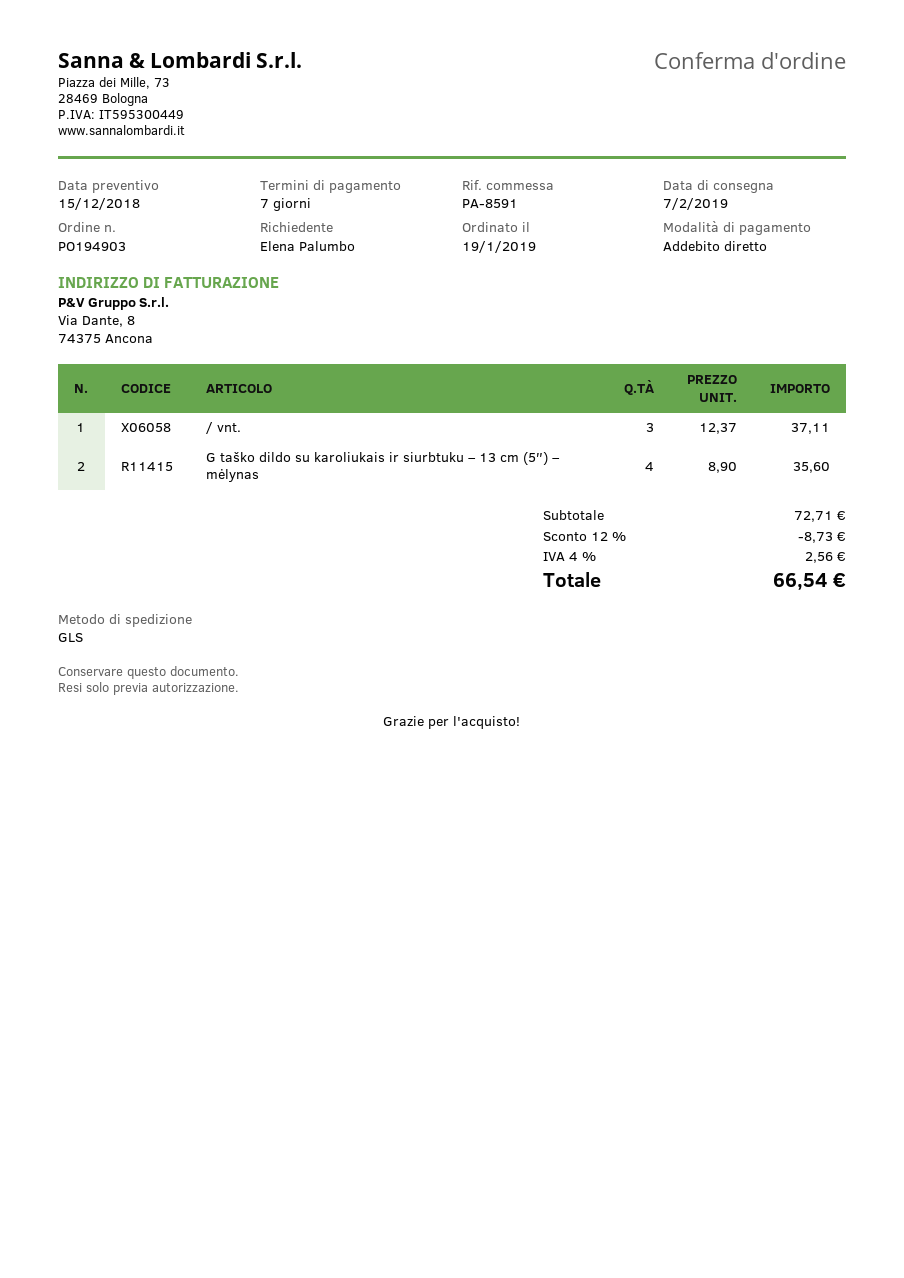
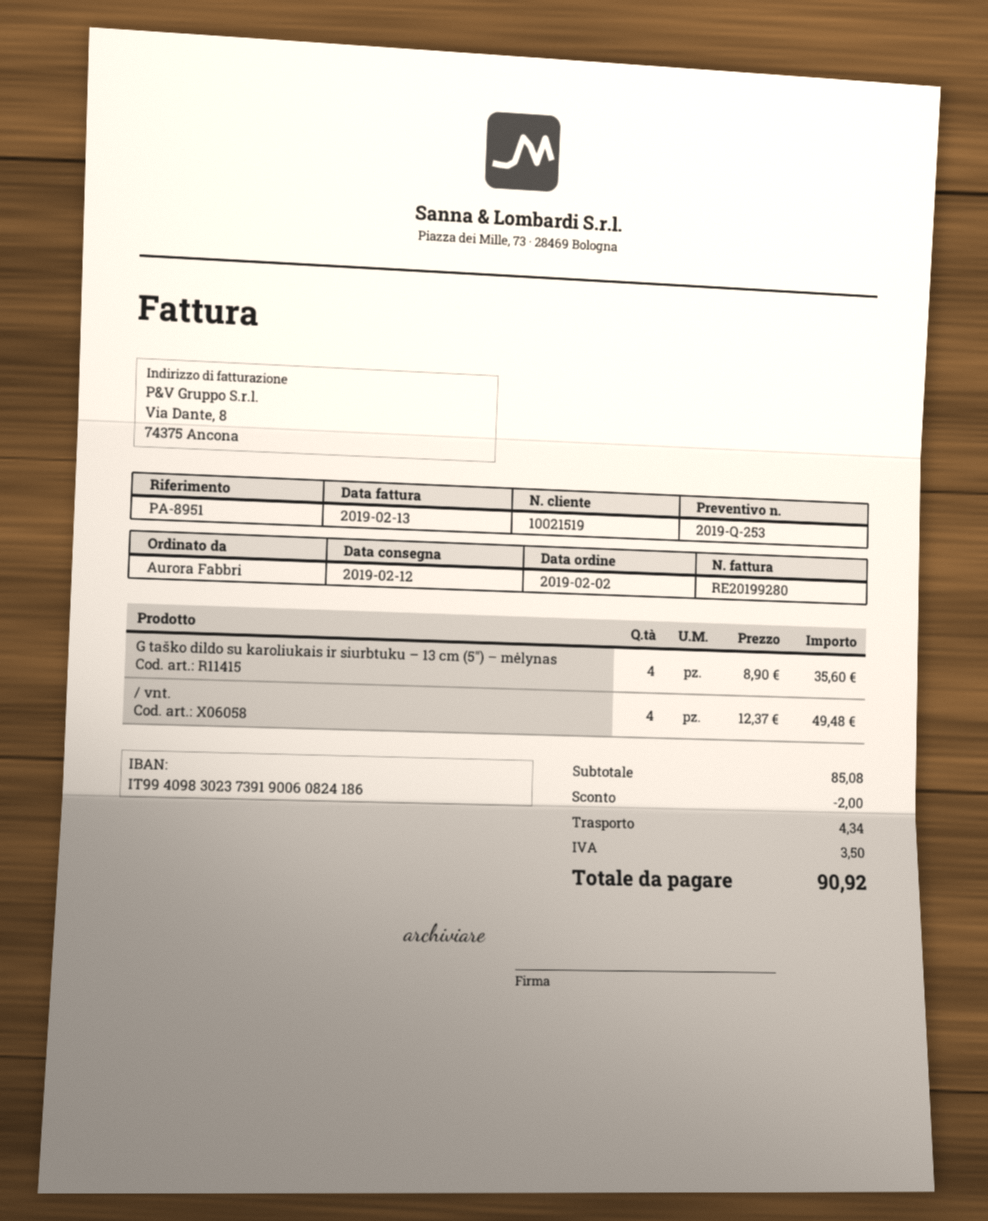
order date: 2019-01-19 -> 2019-02-02
delivery date: 2019-02-07 -> 2019-02-12
reference: PA-8591 -> PA-8951
ordered by: Elena Palumbo -> Aurora Fabbri
/ vnt.: 3 x 12.37 = 37.11 -> 4 x 12.37 = 49.48
subtotal: 72.71 -> 85.08
discount: 8.73 -> 2.00
shipping: none -> 4.34
tax: 2.56 -> 3.50
total: 66.54 -> 90.92

